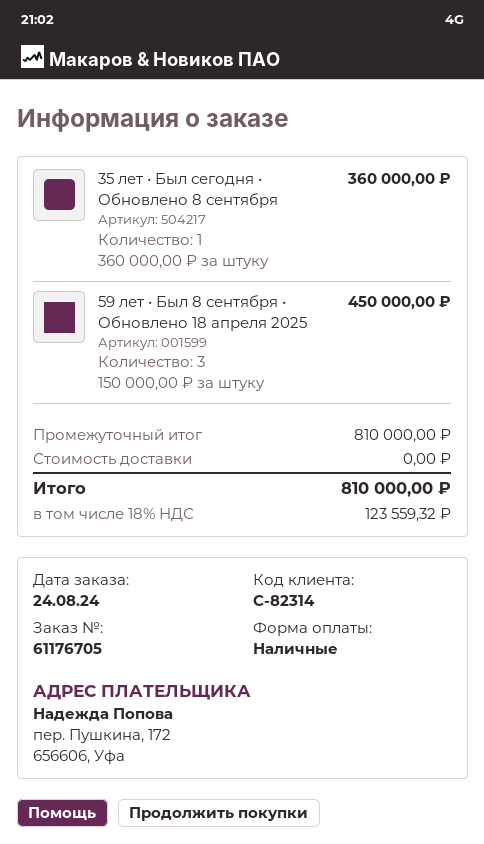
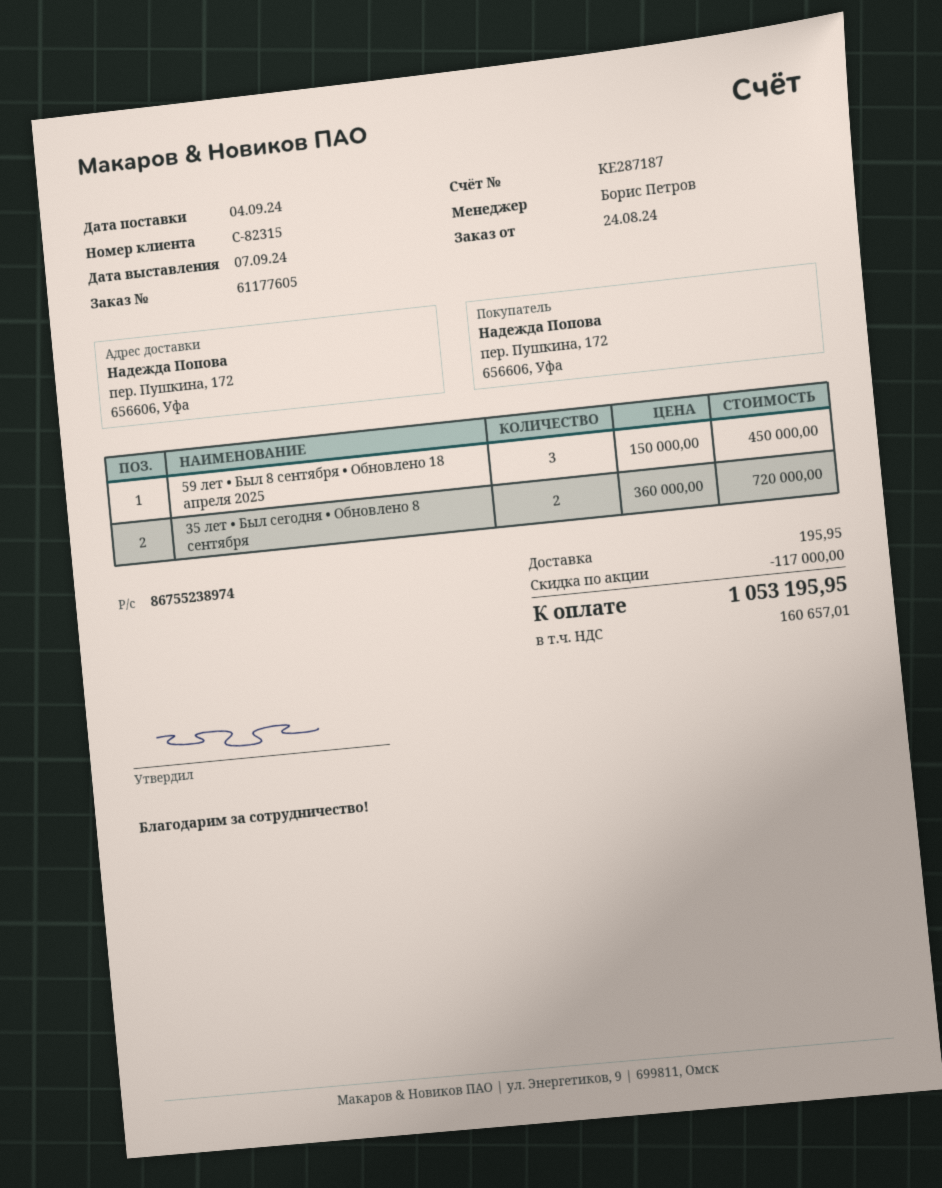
order number: 61176705 -> 61177605
customer number: C-82314 -> C-82315
35 лет • Был сегодня • Обновлено 8 сентября: 1 x 360000.00 = 360000.00 -> 2 x 360000.00 = 720000.00
discount: none -> 117000.00
shipping: 0.00 -> 195.95
tax: 123559.32 -> 160657.01
total: 810000.00 -> 1053195.95

